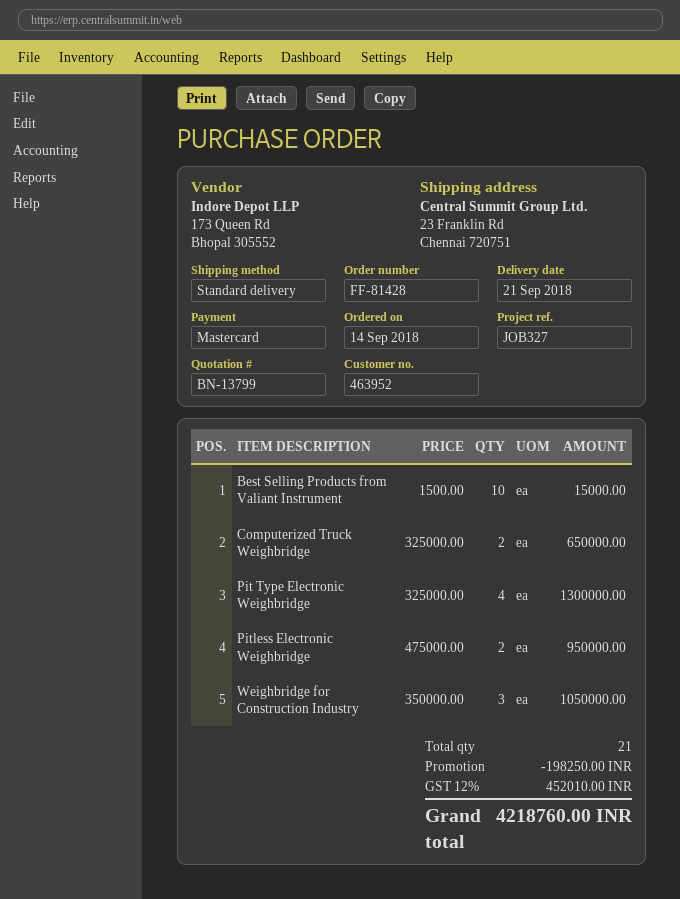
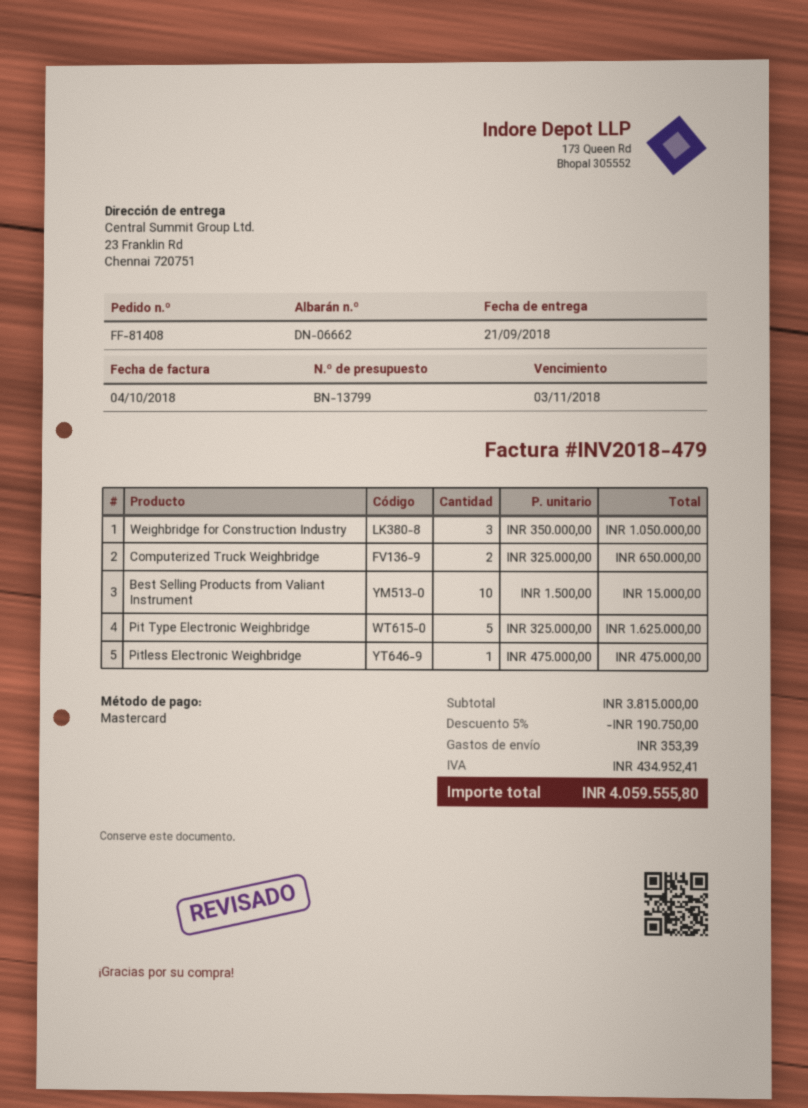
order number: FF-81428 -> FF-81408
Pit Type Electronic Weighbridge: 4 x 325000.00 = 1300000.00 -> 5 x 325000.00 = 1625000.00
Pitless Electronic Weighbridge: 2 x 475000.00 = 950000.00 -> 1 x 475000.00 = 475000.00
discount: 198250.00 -> 190750.00
shipping: none -> 353.39
tax: 452010.00 -> 434952.41
total: 4218760.00 -> 4059555.80

